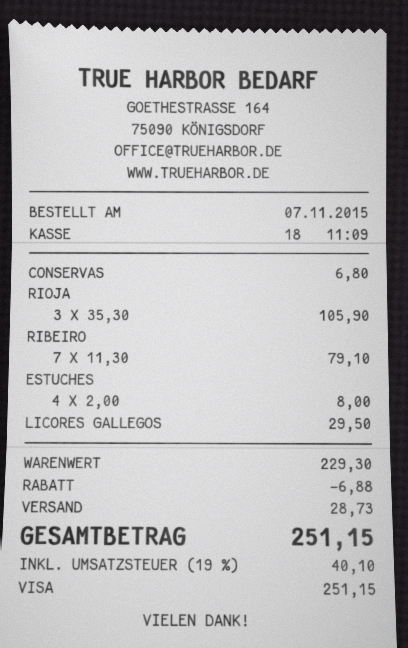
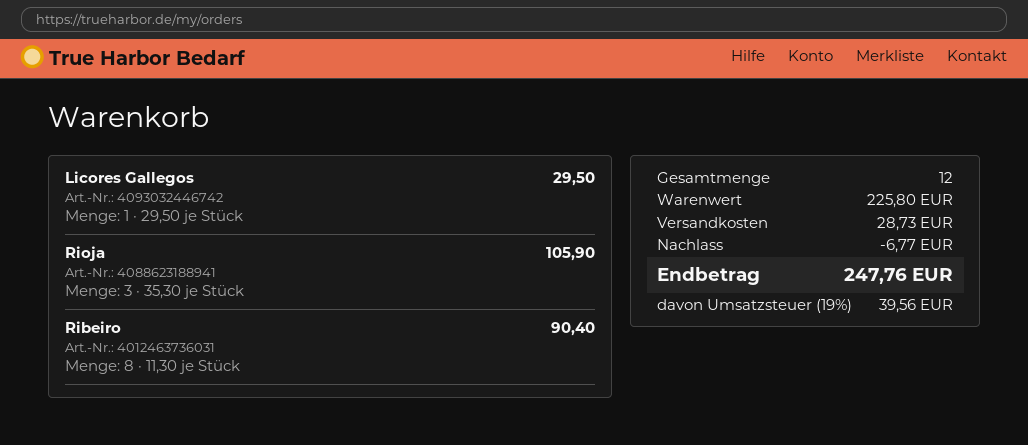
CONSERVAS: 1 x 6.80 = 6.80 -> none
RIBEIRO: 7 x 11.30 = 79.10 -> 8 x 11.30 = 90.40
ESTUCHES: 4 x 2.00 = 8.00 -> none
subtotal: 229.30 -> 225.80
discount: 6.88 -> 6.77
tax: 19% = 40.10 -> 19% = 39.56
total: 251.15 -> 247.76

